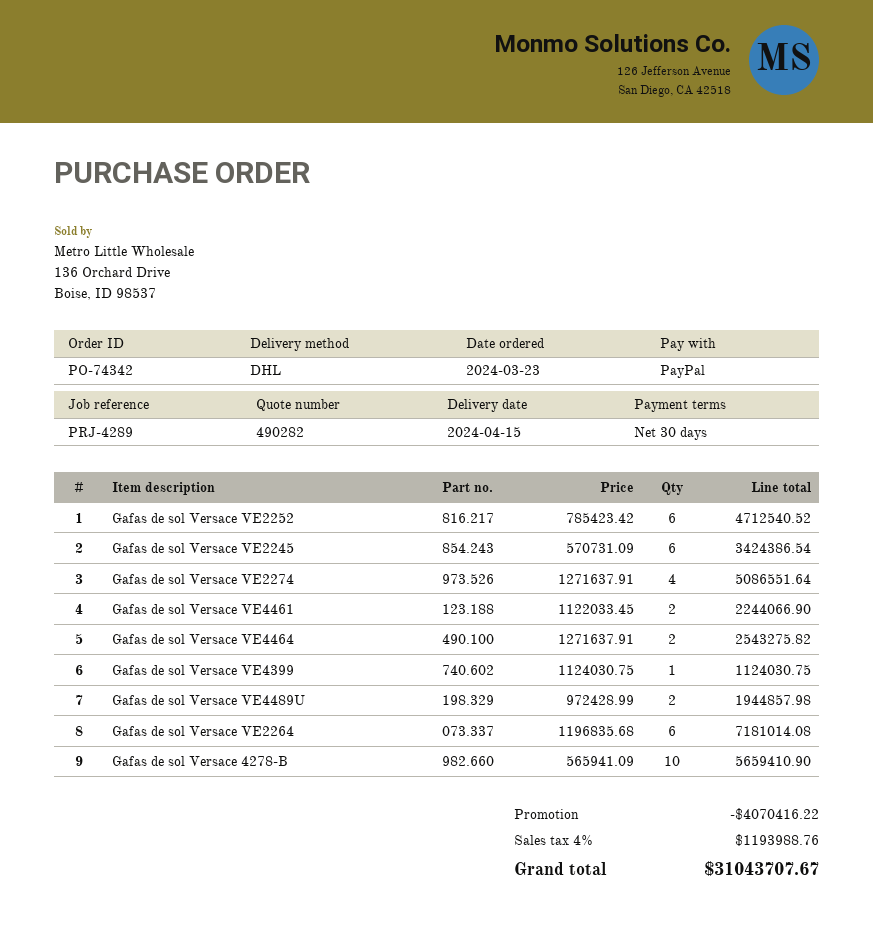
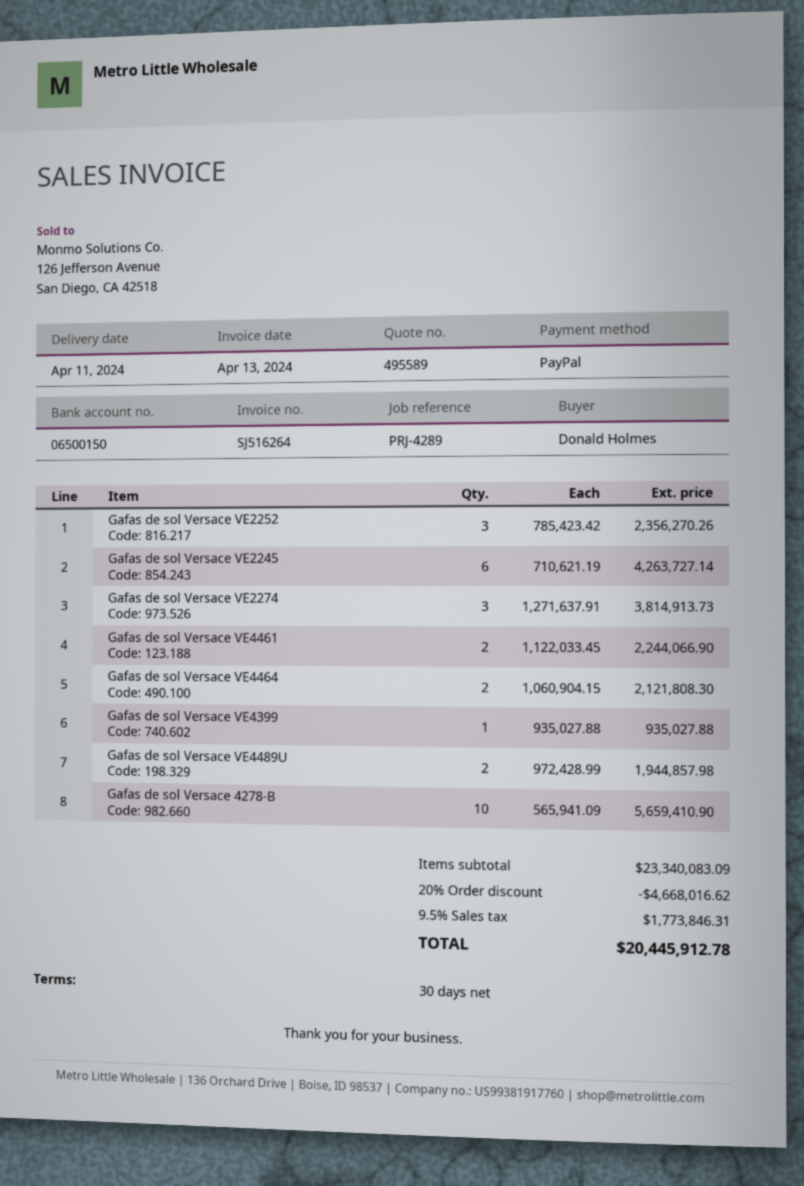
quote number: 490282 -> 495589
delivery date: 2024-04-15 -> 2024-04-11
Gafas de sol Versace VE2252: 6 x 785423.42 = 4712540.52 -> 3 x 785423.42 = 2356270.26
Gafas de sol Versace VE2245: 6 x 570731.09 = 3424386.54 -> 6 x 710621.19 = 4263727.14
Gafas de sol Versace VE2274: 4 x 1271637.91 = 5086551.64 -> 3 x 1271637.91 = 3814913.73
Gafas de sol Versace VE4464: 2 x 1271637.91 = 2543275.82 -> 2 x 1060904.15 = 2121808.30
Gafas de sol Versace VE4399: 1 x 1124030.75 = 1124030.75 -> 1 x 935027.88 = 935027.88
Gafas de sol Versace VE2264: 6 x 1196835.68 = 7181014.08 -> none
discount: 4070416.22 -> 4668016.62
tax: 4% = 1193988.76 -> 9.5% = 1773846.31
total: 31043707.67 -> 20445912.78

